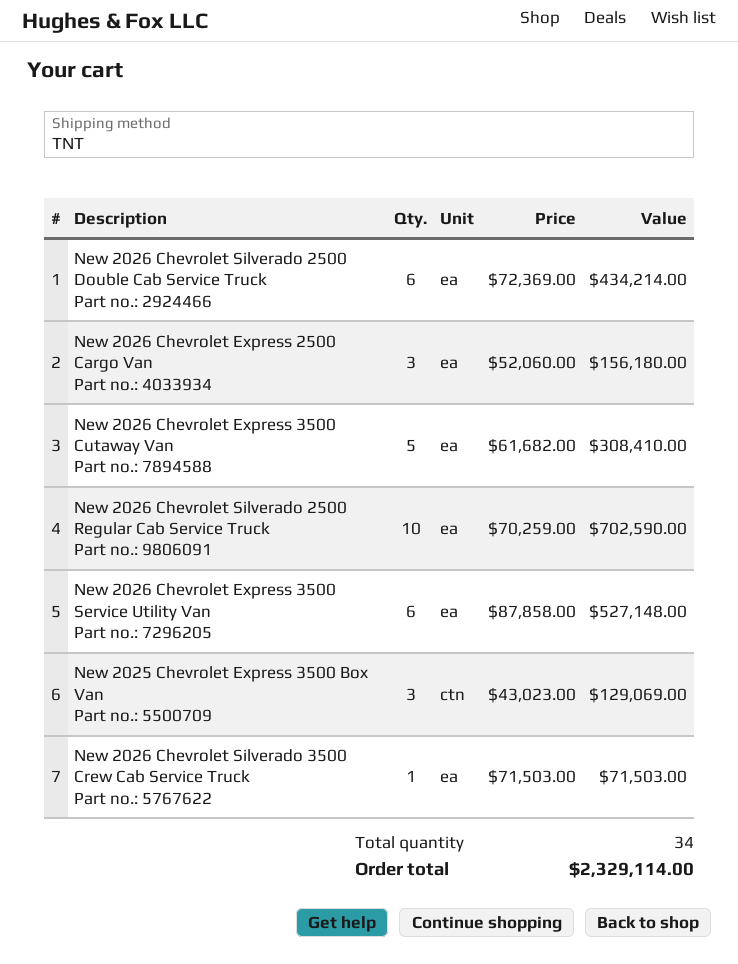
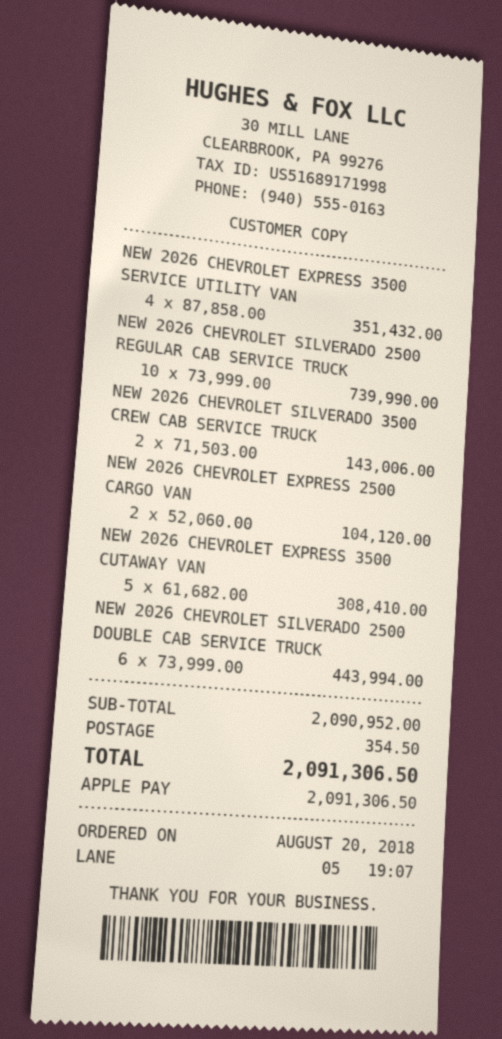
New 2026 Chevrolet Silverado 2500 Double Cab Service Truck: 6 x 72369.00 = 434214.00 -> 6 x 73999.00 = 443994.00
New 2026 Chevrolet Express 2500 Cargo Van: 3 x 52060.00 = 156180.00 -> 2 x 52060.00 = 104120.00
New 2026 Chevrolet Silverado 2500 Regular Cab Service Truck: 10 x 70259.00 = 702590.00 -> 10 x 73999.00 = 739990.00
New 2026 Chevrolet Express 3500 Service Utility Van: 6 x 87858.00 = 527148.00 -> 4 x 87858.00 = 351432.00
New 2025 Chevrolet Express 3500 Box Van: 3 x 43023.00 = 129069.00 -> none
New 2026 Chevrolet Silverado 3500 Crew Cab Service Truck: 1 x 71503.00 = 71503.00 -> 2 x 71503.00 = 143006.00
shipping: none -> 354.50
total: 2329114.00 -> 2091306.50

